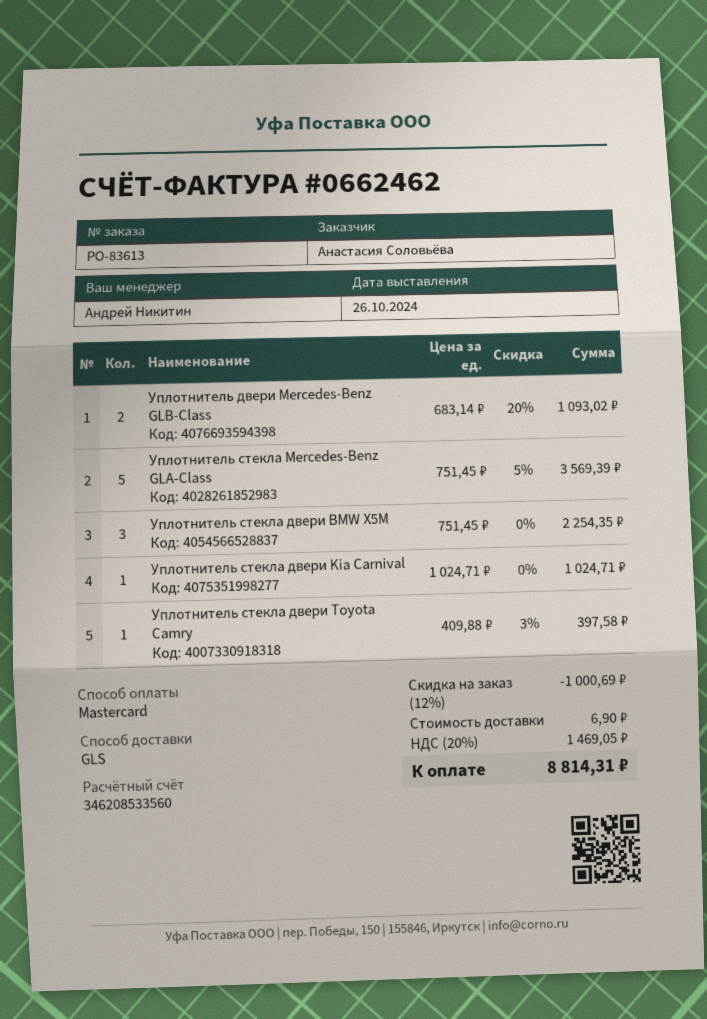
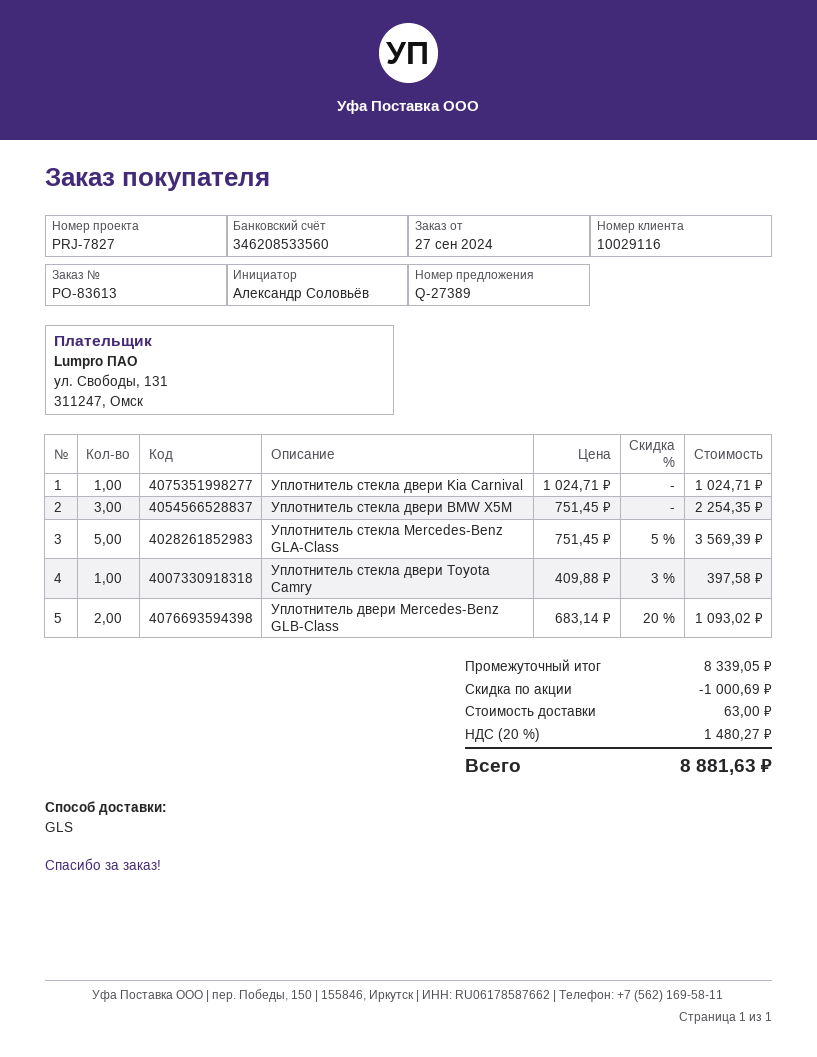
ordered by: Анастасия Соловьёва -> Александр Соловьёв
shipping: 6.90 -> 63.00
tax: 20% = 1469.05 -> 20% = 1480.27
total: 8814.31 -> 8881.63

